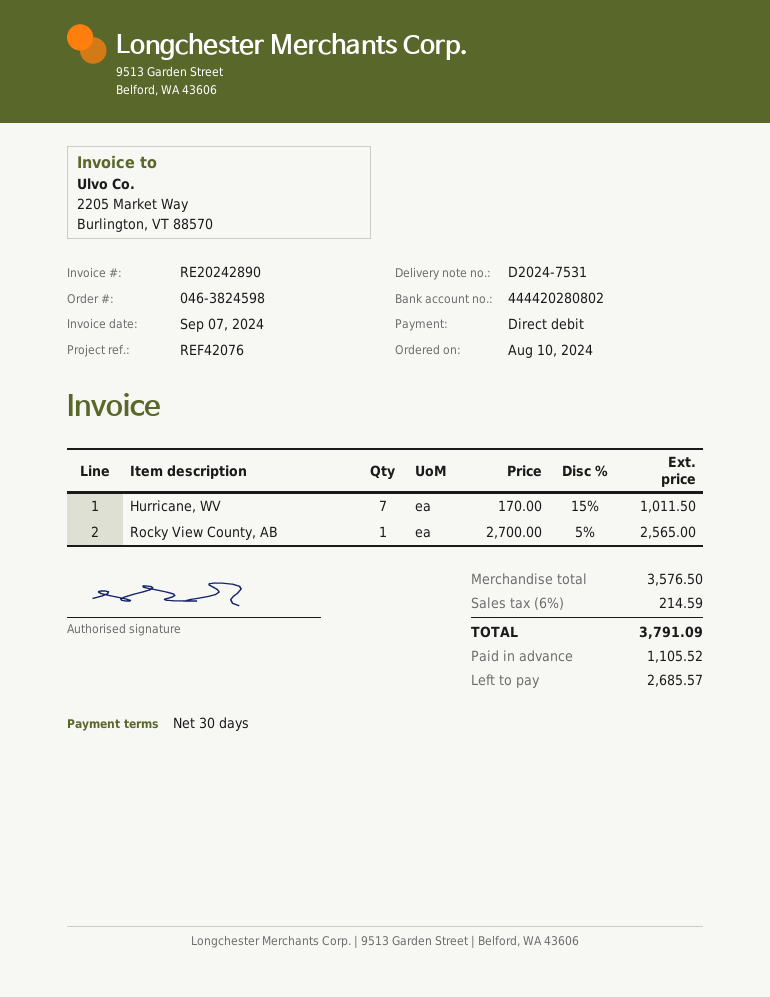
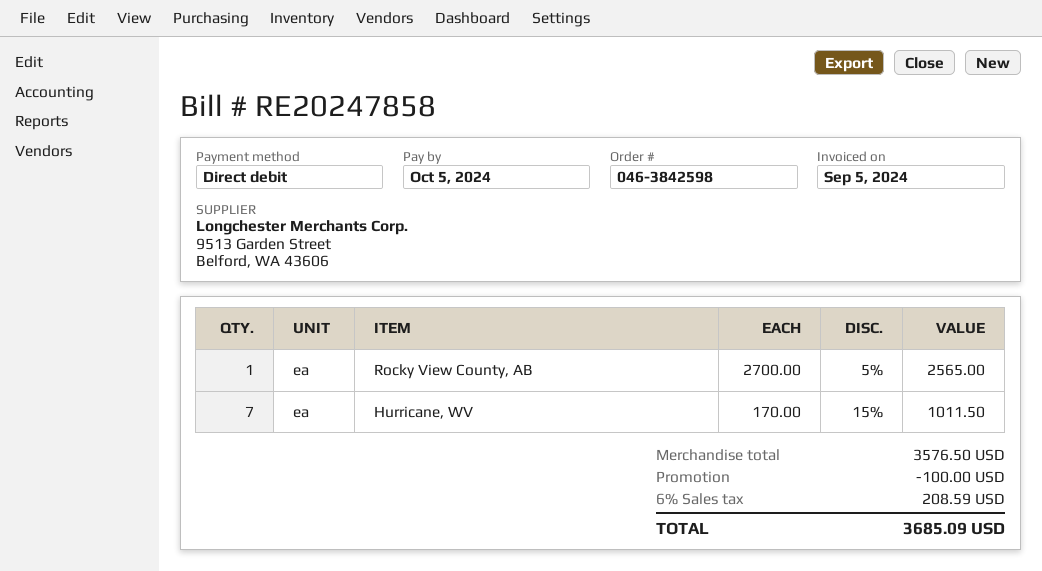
order number: 046-3824598 -> 046-3842598
invoice number: RE20242890 -> RE20247858
invoice date: 2024-09-07 -> 2024-09-05
discount: none -> 100.00
tax: 6% = 214.59 -> 6% = 208.59
total: 3791.09 -> 3685.09

